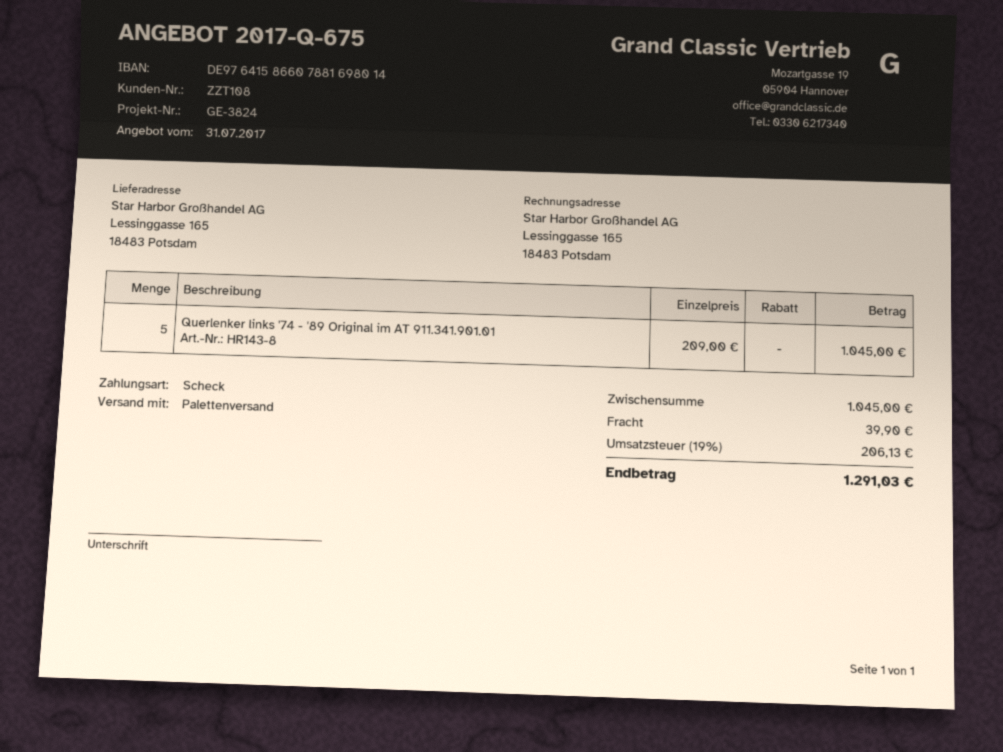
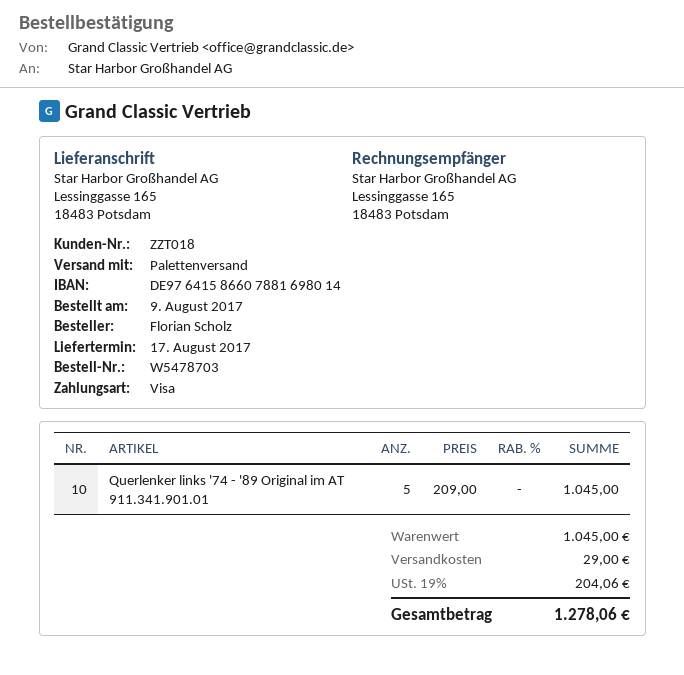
customer number: ZZT108 -> ZZT018
payment method: cheque -> Visa
shipping: 39.90 -> 29.00
tax: 19% = 206.13 -> 19% = 204.06
total: 1291.03 -> 1278.06

